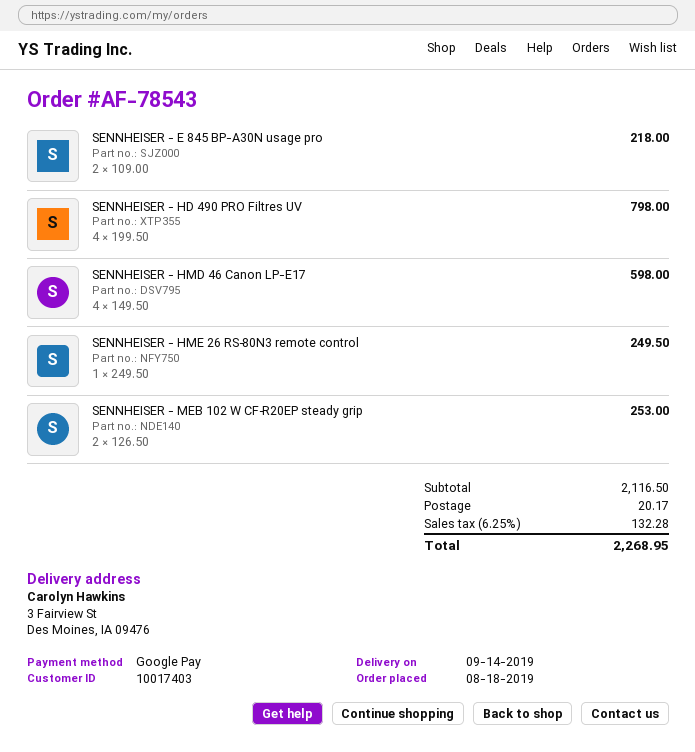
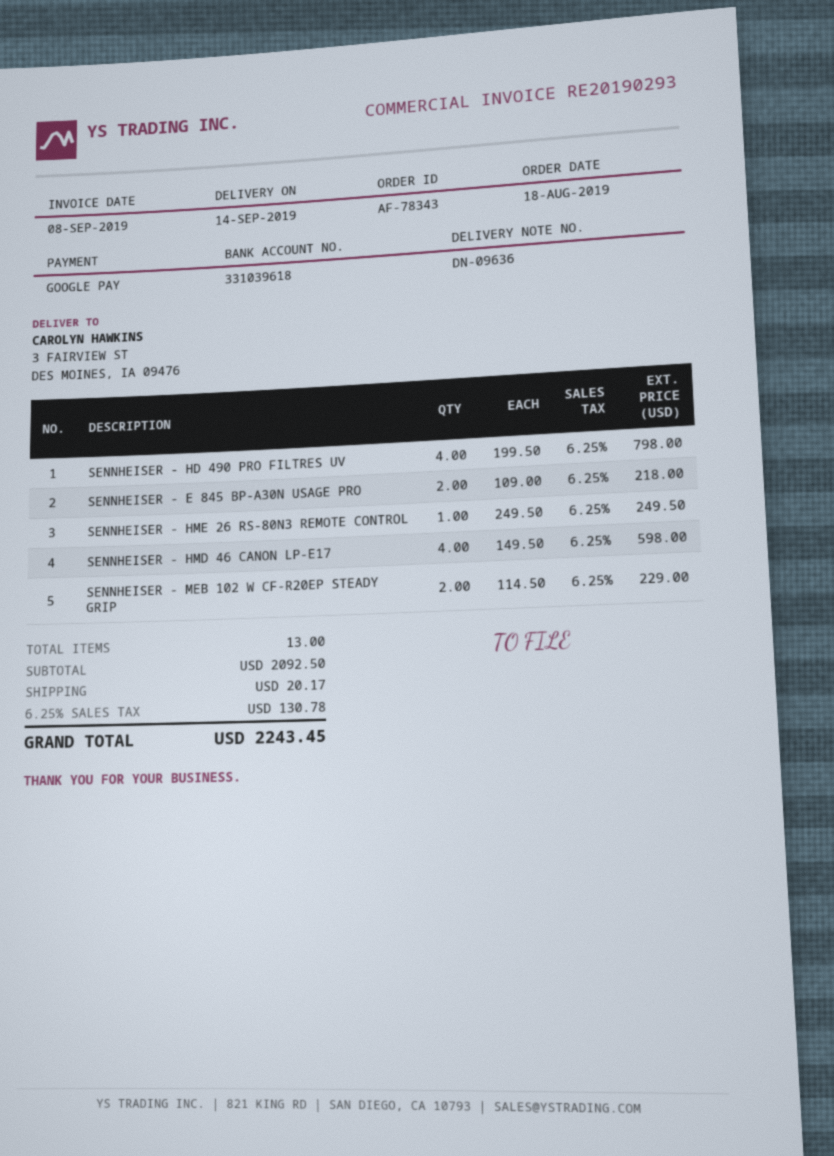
order number: AF-78543 -> AF-78343
SENNHEISER - MEB 102 W CF‑R20EP steady grip: 2 x 126.50 = 253.00 -> 2 x 114.50 = 229.00
subtotal: 2116.50 -> 2092.50
tax: 6.25% = 132.28 -> 6.25% = 130.78
total: 2268.95 -> 2243.45

